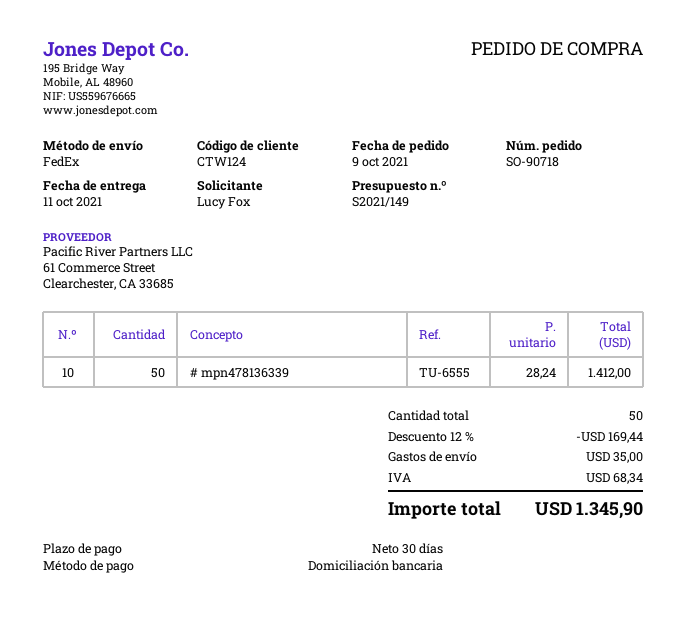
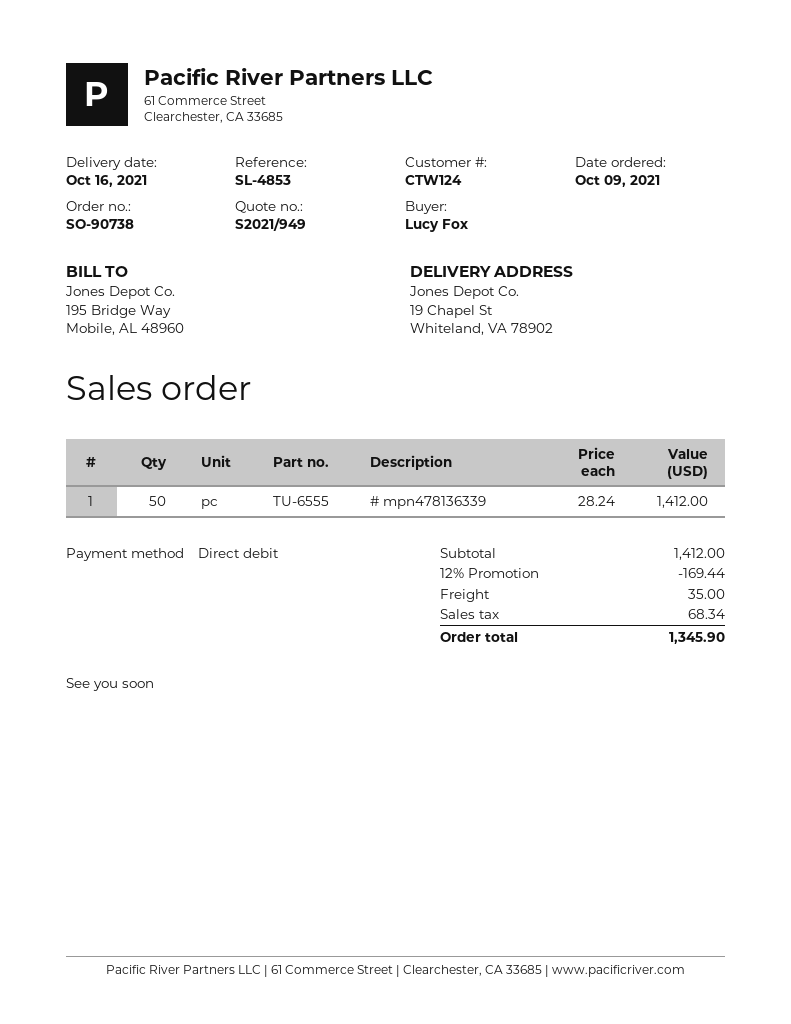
quote number: S2021/149 -> S2021/949
order number: SO-90718 -> SO-90738
delivery date: 2021-10-11 -> 2021-10-16

